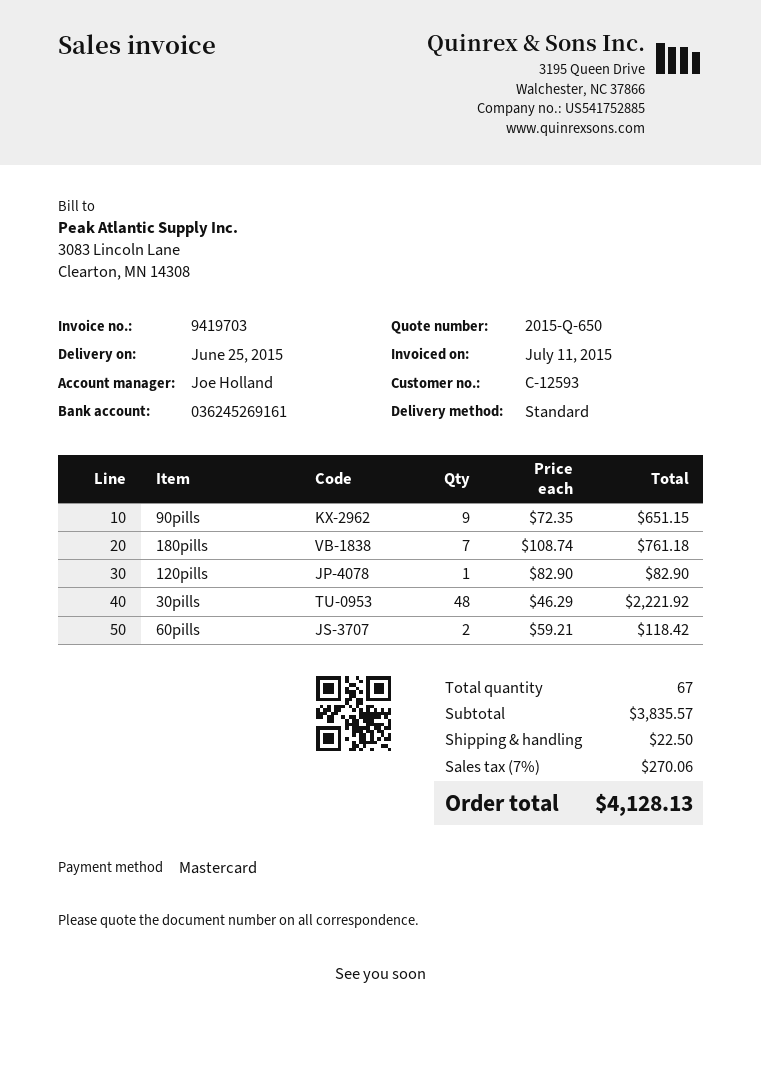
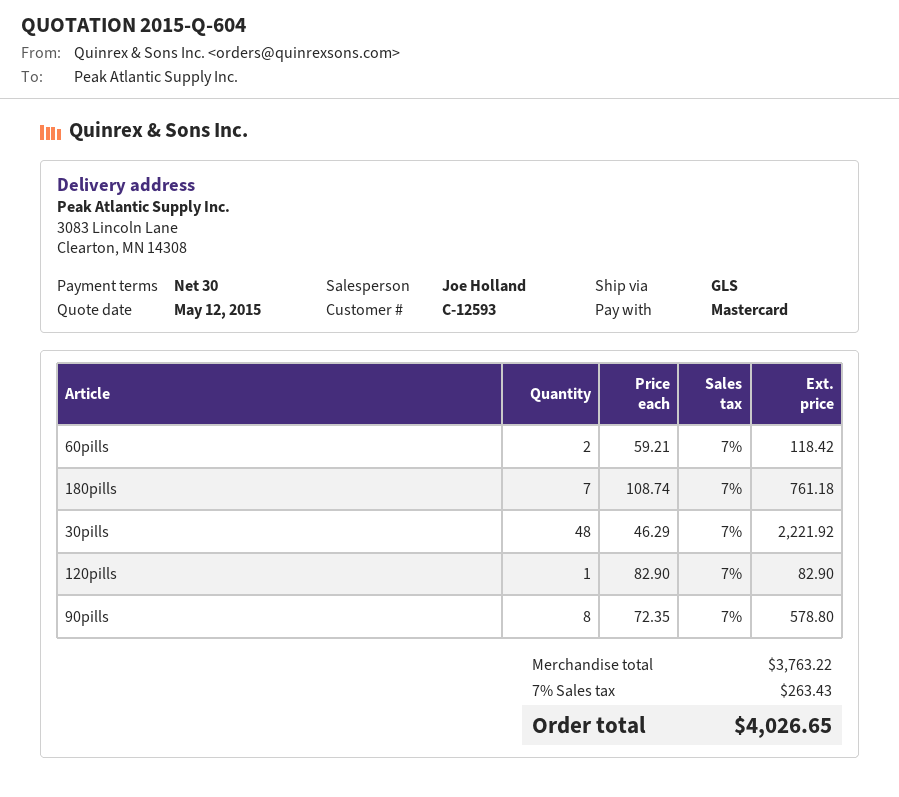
quote number: 2015-Q-650 -> 2015-Q-604
shipping method: standard -> GLS
90pills: 9 x 72.35 = 651.15 -> 8 x 72.35 = 578.80
subtotal: 3835.57 -> 3763.22
shipping: 22.50 -> none
tax: 7% = 270.06 -> 7% = 263.43
total: 4128.13 -> 4026.65

